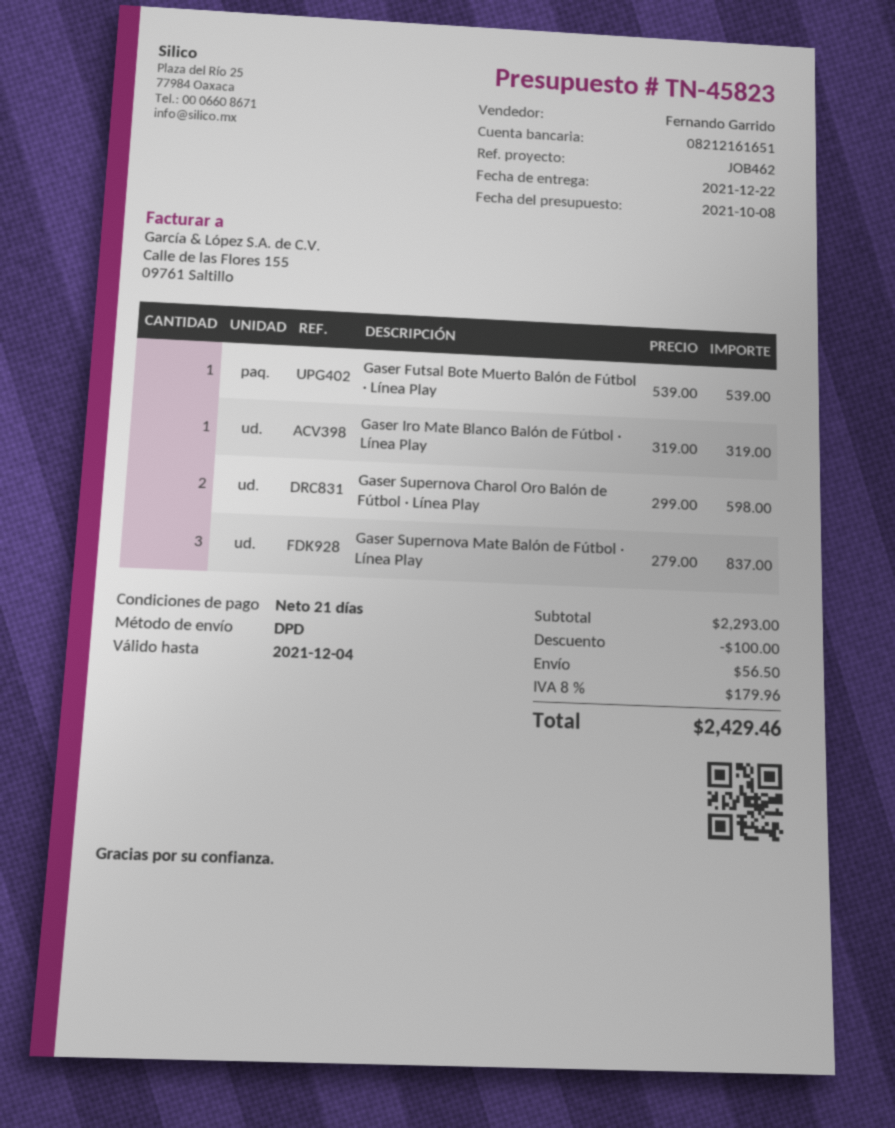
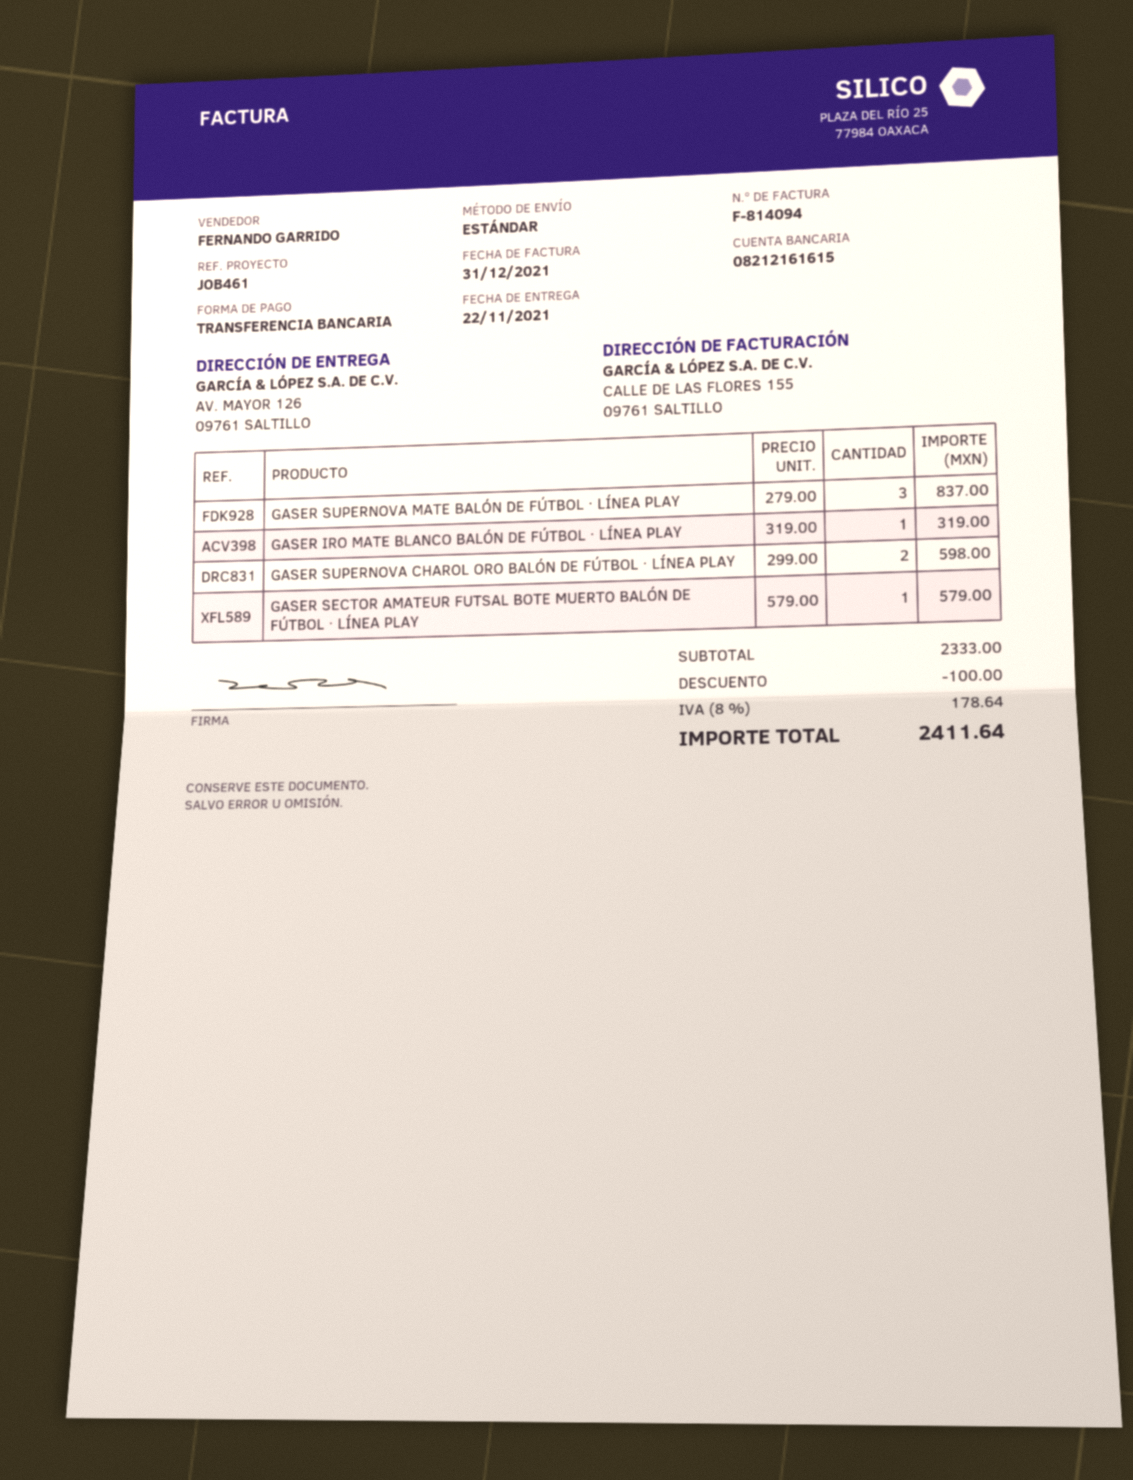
delivery date: 2021-12-22 -> 2021-11-22
reference: JOB462 -> JOB461
bank account: 08212161651 -> 08212161615
shipping method: DPD -> standard
Gaser Futsal Bote Muerto Balón de Fútbol · Línea Play: 1 x 539.00 = 539.00 -> none
GASER SECTOR AMATEUR FUTSAL BOTE MUERTO BALÓN DE FÚTBOL · LÍNEA PLAY: none -> 1 x 579.00 = 579.00
subtotal: 2293.00 -> 2333.00
shipping: 56.50 -> none
tax: 8% = 179.96 -> 8% = 178.64
total: 2429.46 -> 2411.64

